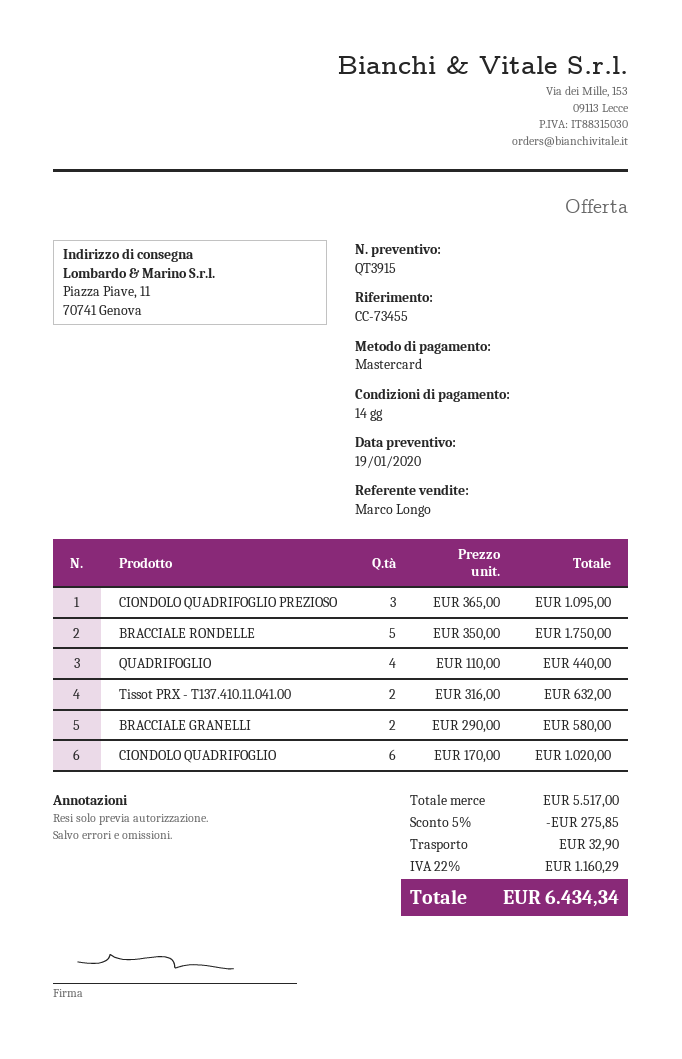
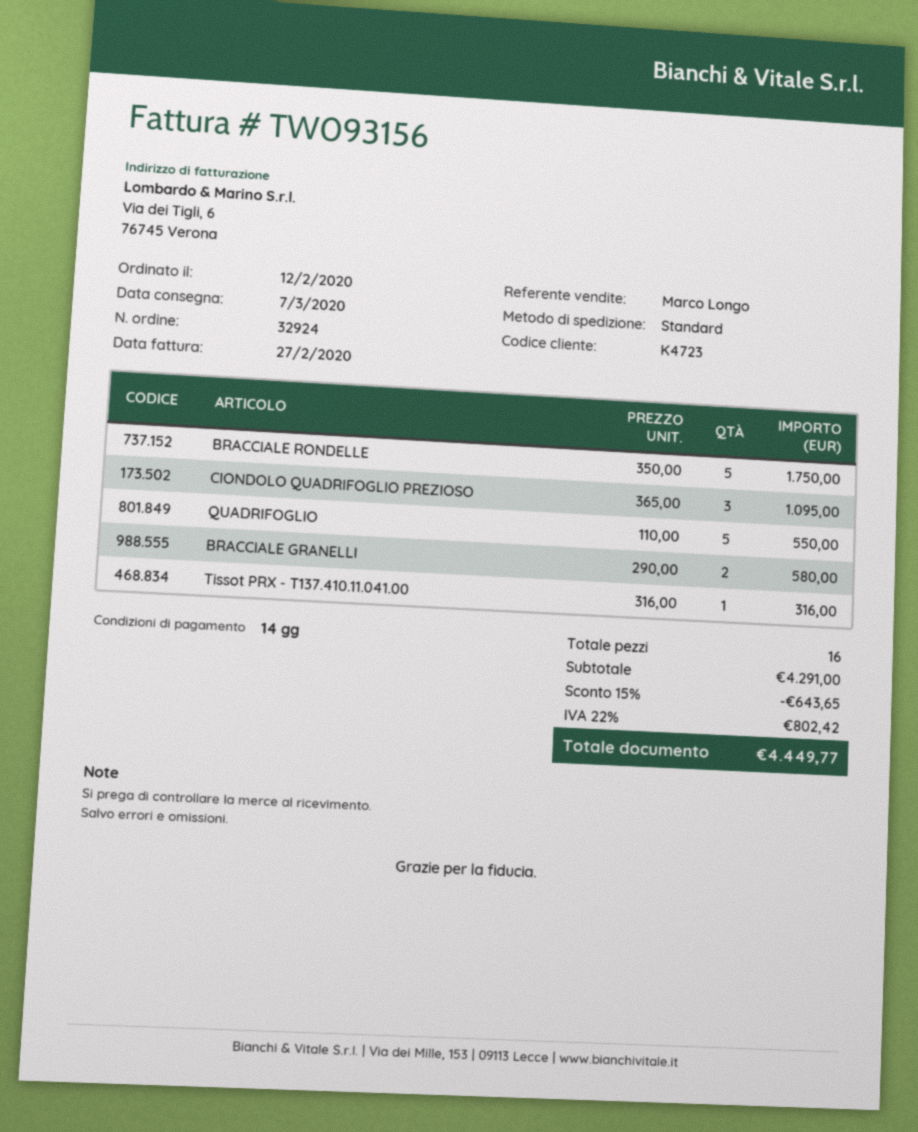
QUADRIFOGLIO: 4 x 110.00 = 440.00 -> 5 x 110.00 = 550.00
Tissot PRX - T137.410.11.041.00: 2 x 316.00 = 632.00 -> 1 x 316.00 = 316.00
CIONDOLO QUADRIFOGLIO: 6 x 170.00 = 1020.00 -> none
subtotal: 5517.00 -> 4291.00
discount: 5% = 275.85 -> 15% = 643.65
shipping: 32.90 -> none
tax: 22% = 1160.29 -> 22% = 802.42
total: 6434.34 -> 4449.77

